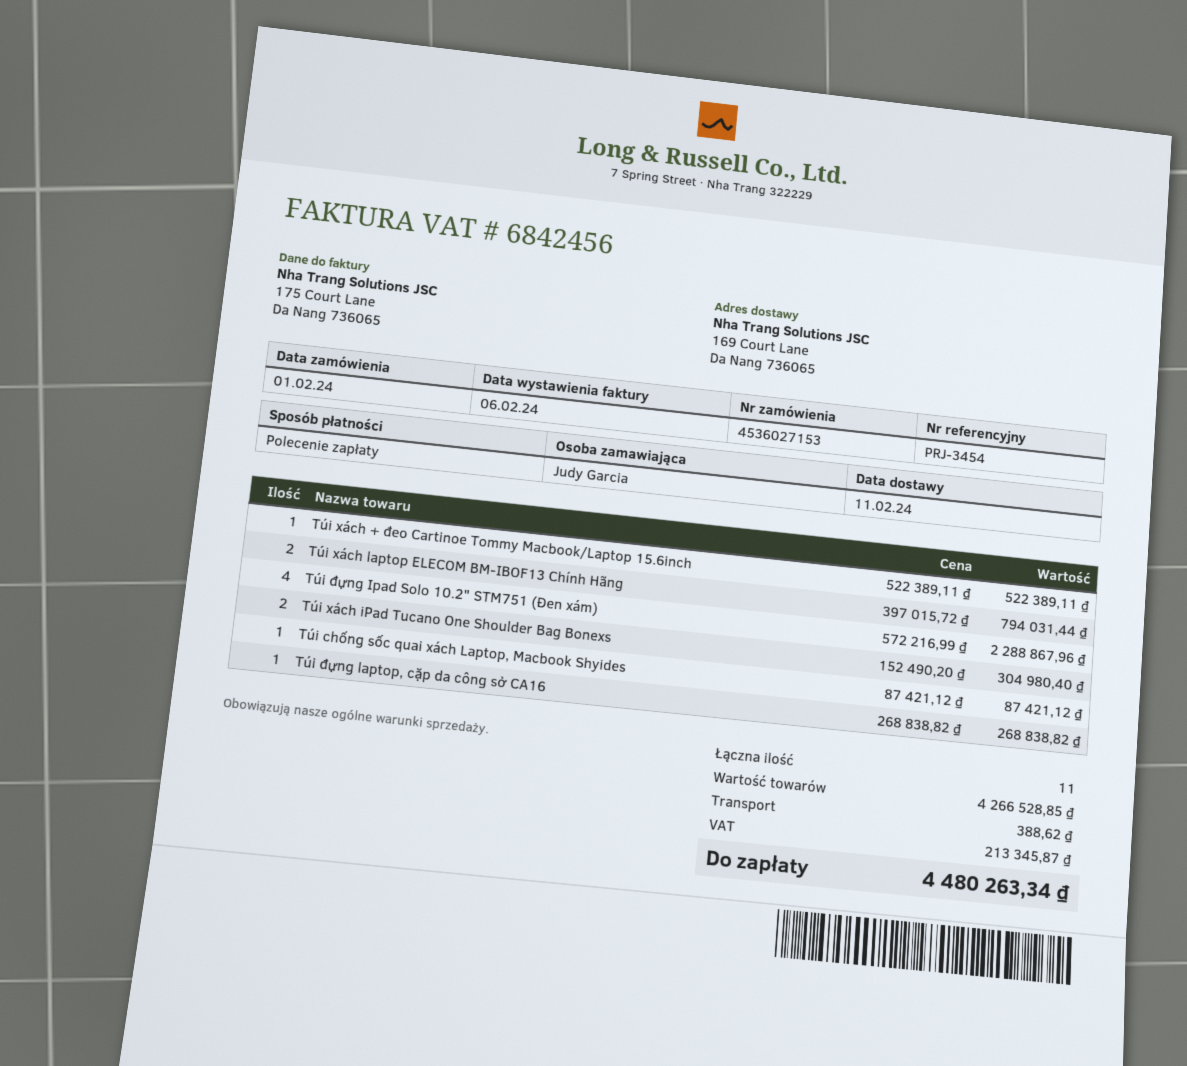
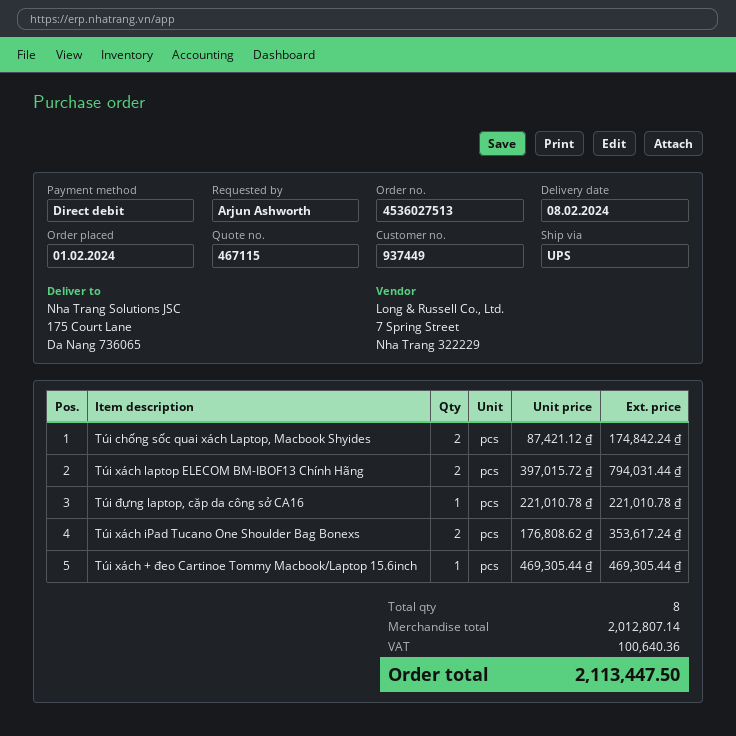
order number: 4536027153 -> 4536027513
delivery date: 2024-02-11 -> 2024-02-08
ordered by: Judy Garcia -> Arjun Ashworth
ship to: 169 Court Lane, Da Nang 736065 -> 175 Court Lane, Da Nang 736065
Túi xách + đeo Cartinoe Tommy Macbook/Laptop 15.6inch: 1 x 522389.11 = 522389.11 -> 1 x 469305.44 = 469305.44
Túi đựng Ipad Solo 10.2" STM751 (Đen xám): 4 x 572216.99 = 2288867.96 -> none
Túi xách iPad Tucano One Shoulder Bag Bonexs: 2 x 152490.20 = 304980.40 -> 2 x 176808.62 = 353617.24
Túi chống sốc quai xách Laptop, Macbook Shyides: 1 x 87421.12 = 87421.12 -> 2 x 87421.12 = 174842.24
Túi đựng laptop, cặp da công sở CA16: 1 x 268838.82 = 268838.82 -> 1 x 221010.78 = 221010.78
total quantity: 11 -> 8
subtotal: 4266528.85 -> 2012807.14
shipping: 388.62 -> none
tax: 213345.87 -> 100640.36
total: 4480263.34 -> 2113447.50

